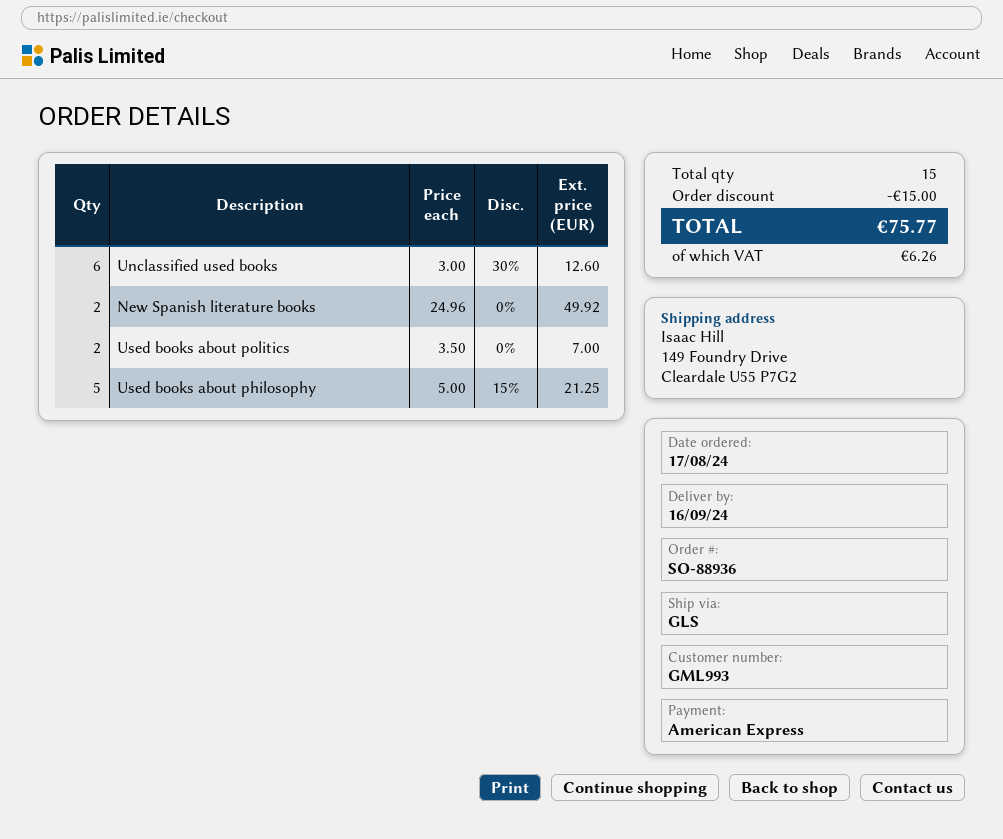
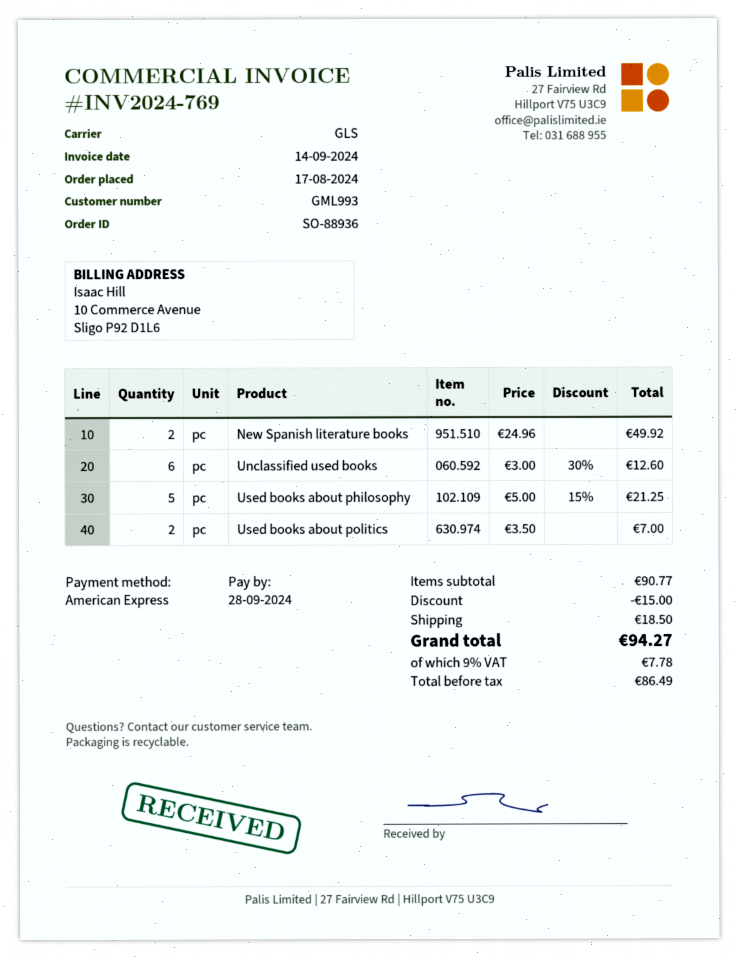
shipping: none -> 18.50
tax: 6.26 -> 7.78
total: 75.77 -> 94.27

